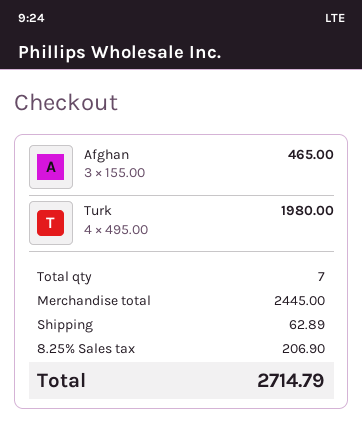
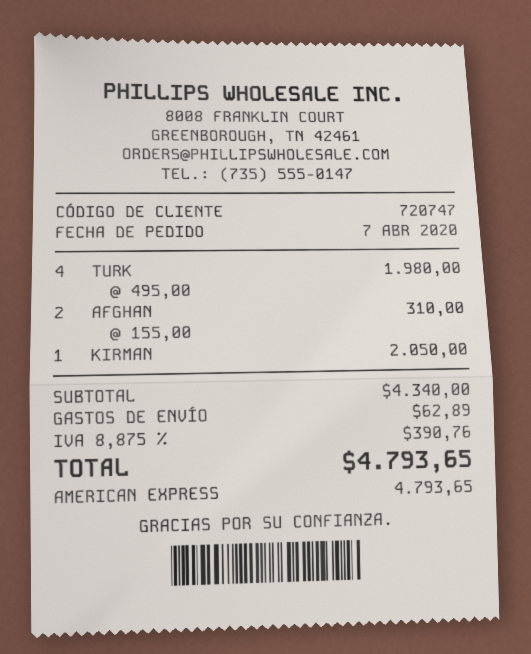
Afghan: 3 x 155.00 = 465.00 -> 2 x 155.00 = 310.00
KIRMAN: none -> 1 x 2050.00 = 2050.00
subtotal: 2445.00 -> 4340.00
tax: 8.25% = 206.90 -> 8.875% = 390.76
total: 2714.79 -> 4793.65

